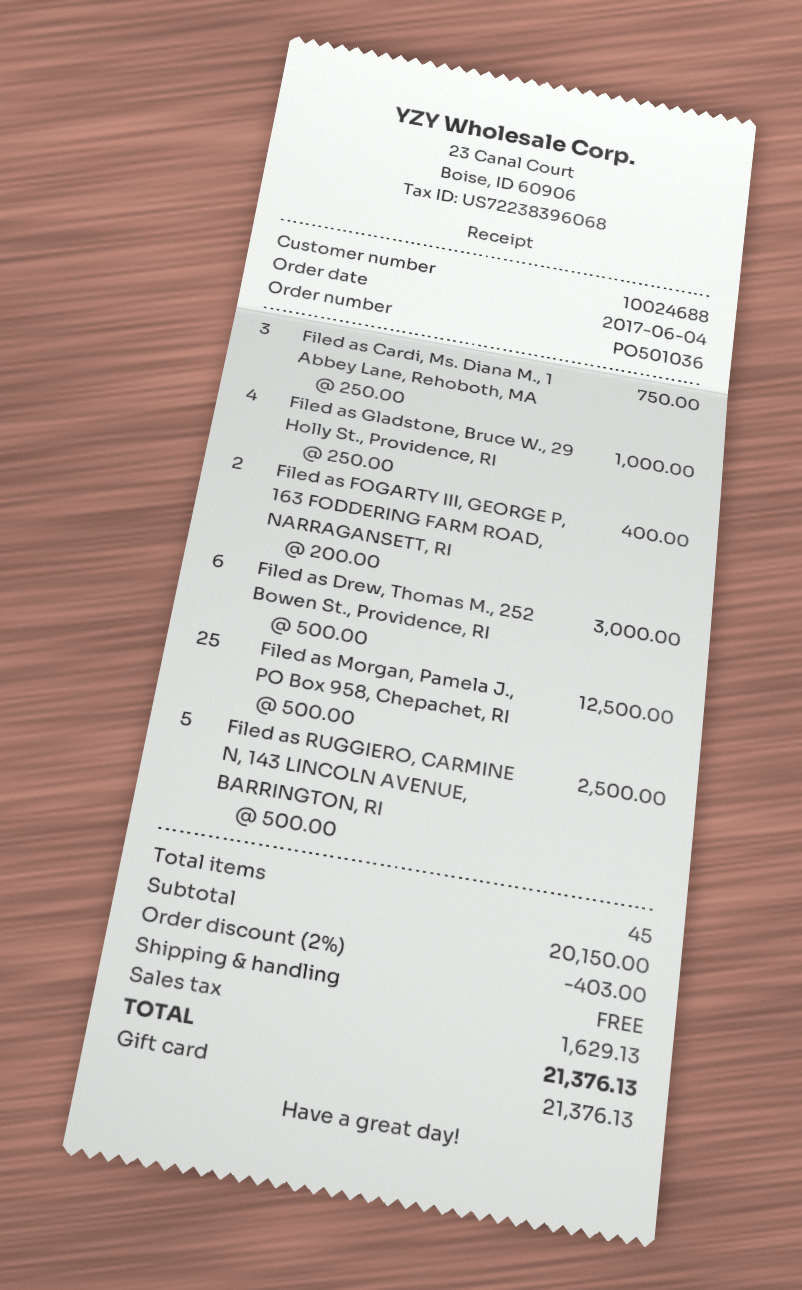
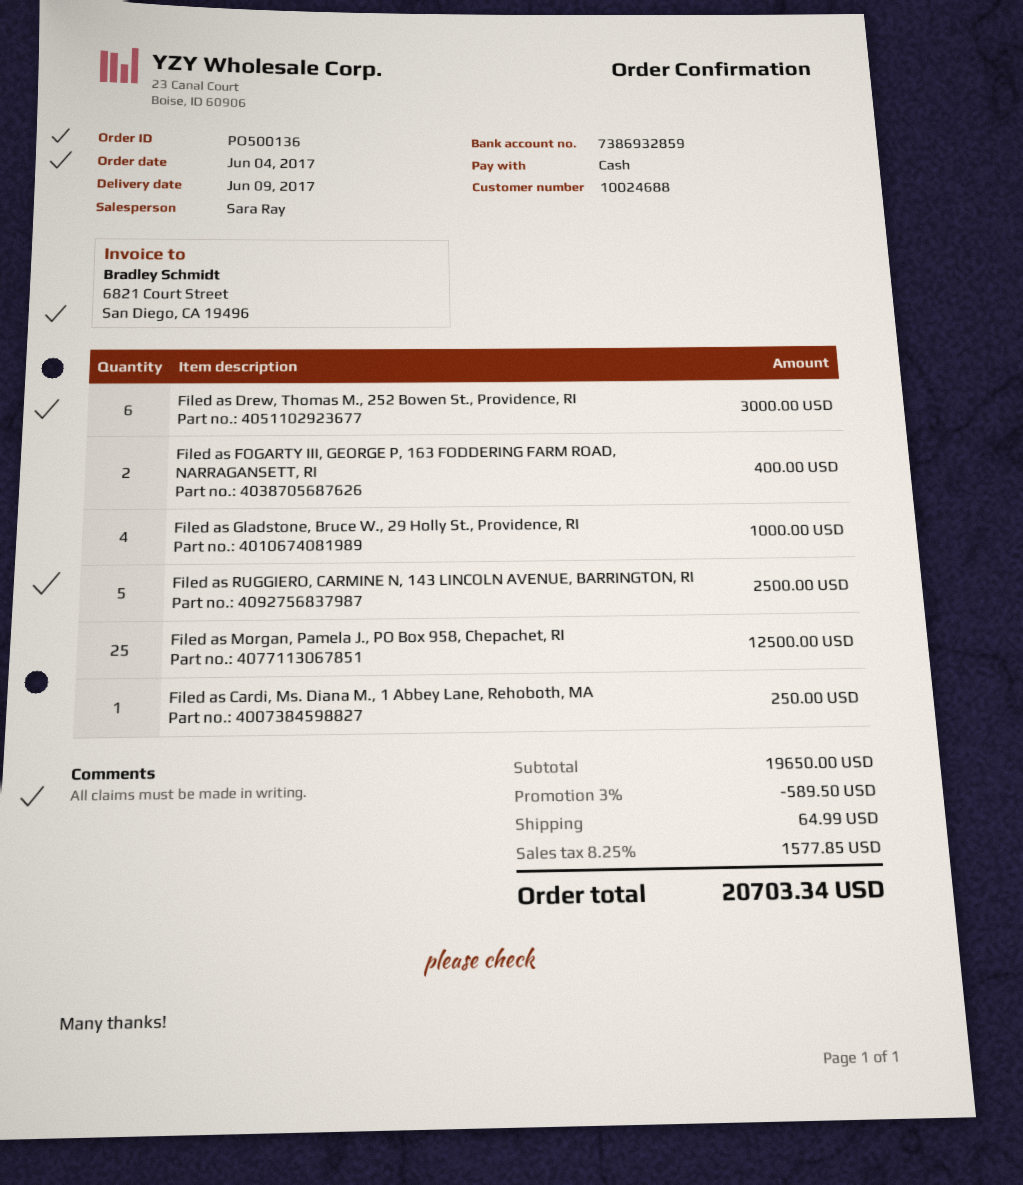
order number: PO501036 -> PO500136
payment method: gift card -> cash
Filed as Cardi, Ms. Diana M., 1 Abbey Lane, Rehoboth, MA: 3 for 750.00 -> 1 for 250.00
subtotal: 20150.00 -> 19650.00
discount: 2% = 403.00 -> 3% = 589.50
shipping: 0.00 -> 64.99
tax: 1629.13 -> 1577.85
total: 21376.13 -> 20703.34

